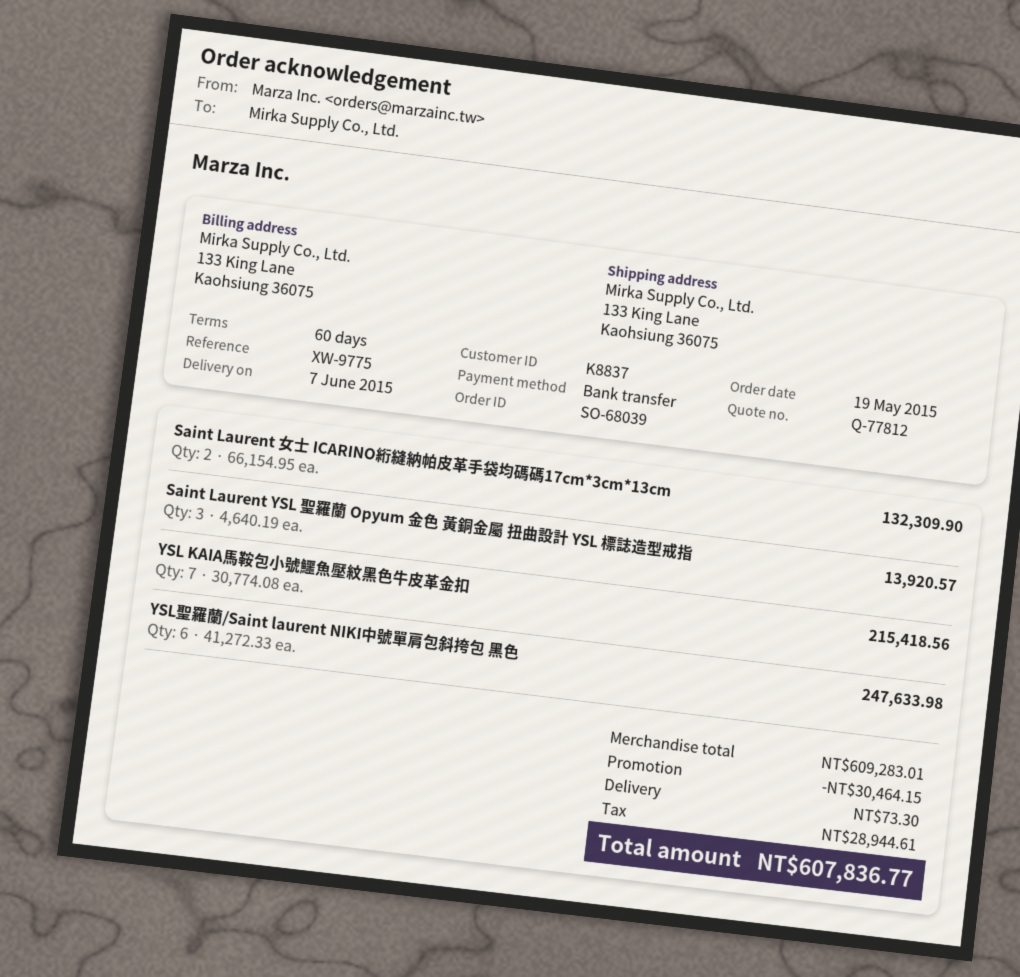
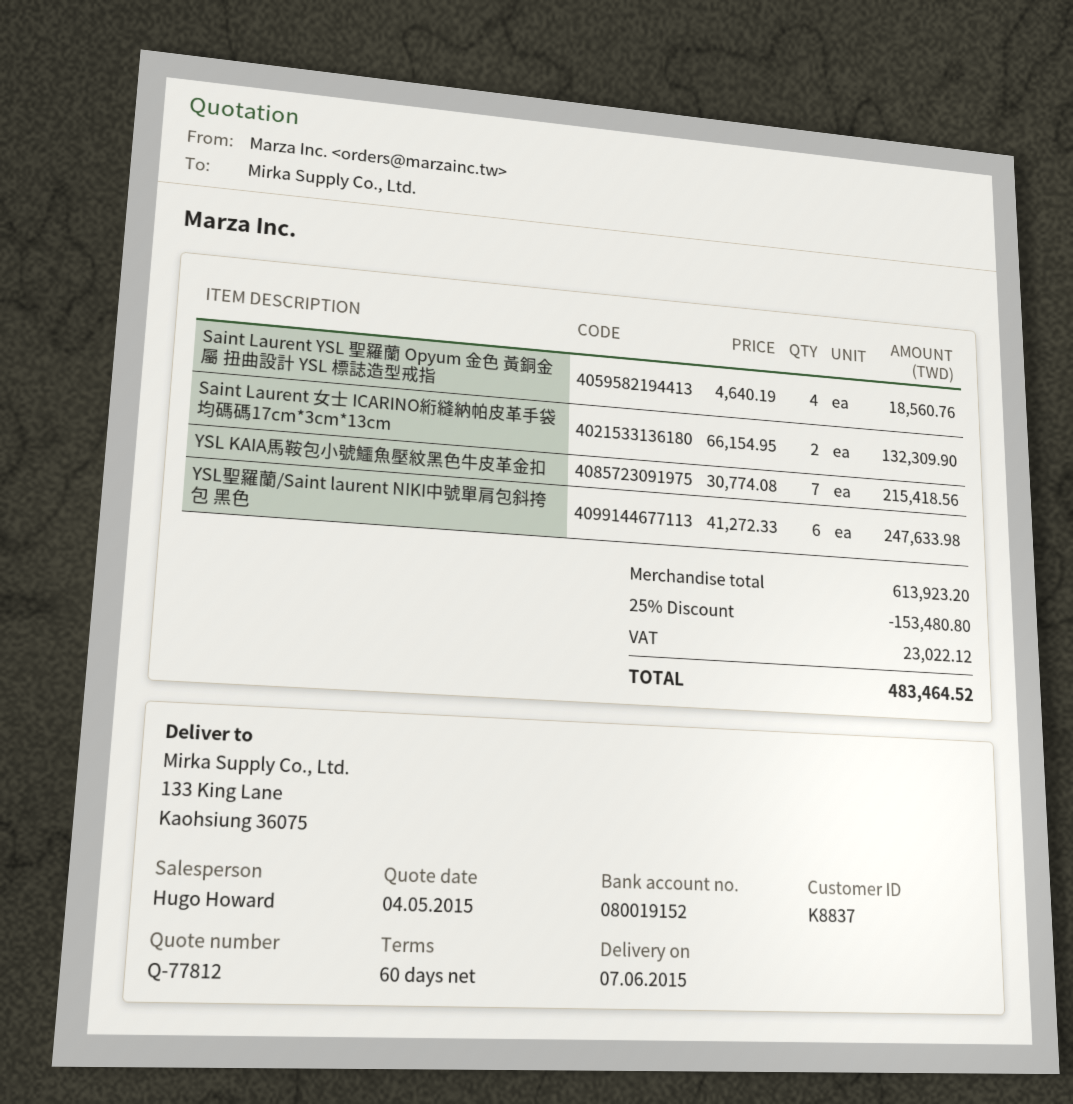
Saint Laurent YSL 聖羅蘭 Opyum 金色 黃銅金屬 扭曲設計 YSL 標誌造型戒指: 3 x 4640.19 = 13920.57 -> 4 x 4640.19 = 18560.76
subtotal: 609283.01 -> 613923.20
discount: 30464.15 -> 153480.80
shipping: 73.30 -> none
tax: 28944.61 -> 23022.12
total: 607836.77 -> 483464.52

